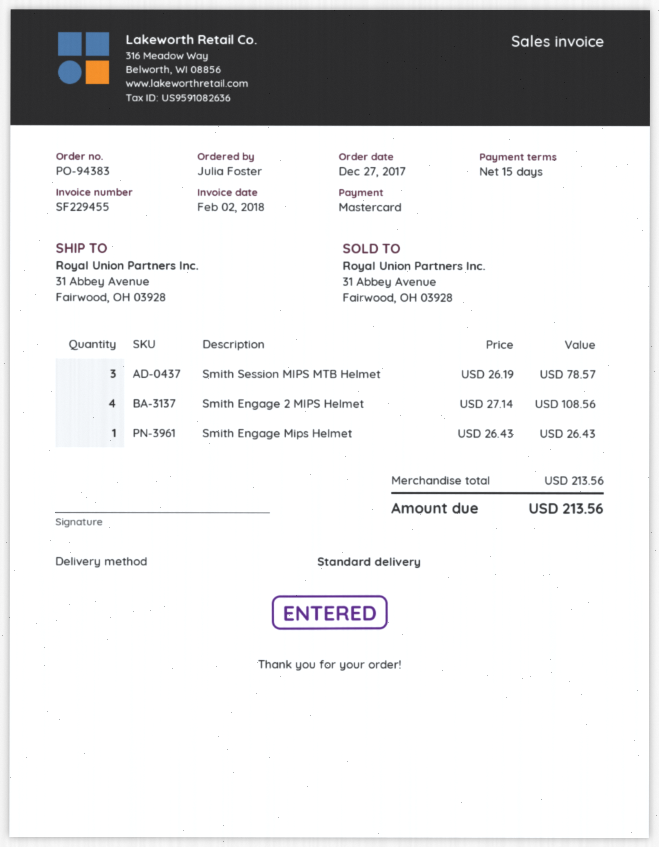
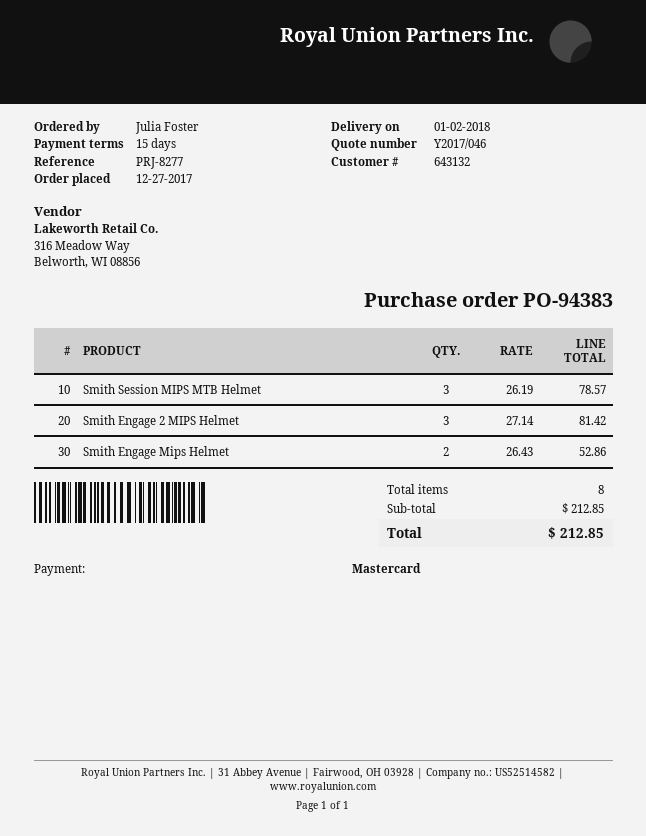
Smith Engage 2 MIPS Helmet: 4 x 27.14 = 108.56 -> 3 x 27.14 = 81.42
Smith Engage Mips Helmet: 1 x 26.43 = 26.43 -> 2 x 26.43 = 52.86
subtotal: 213.56 -> 212.85
total: 213.56 -> 212.85

